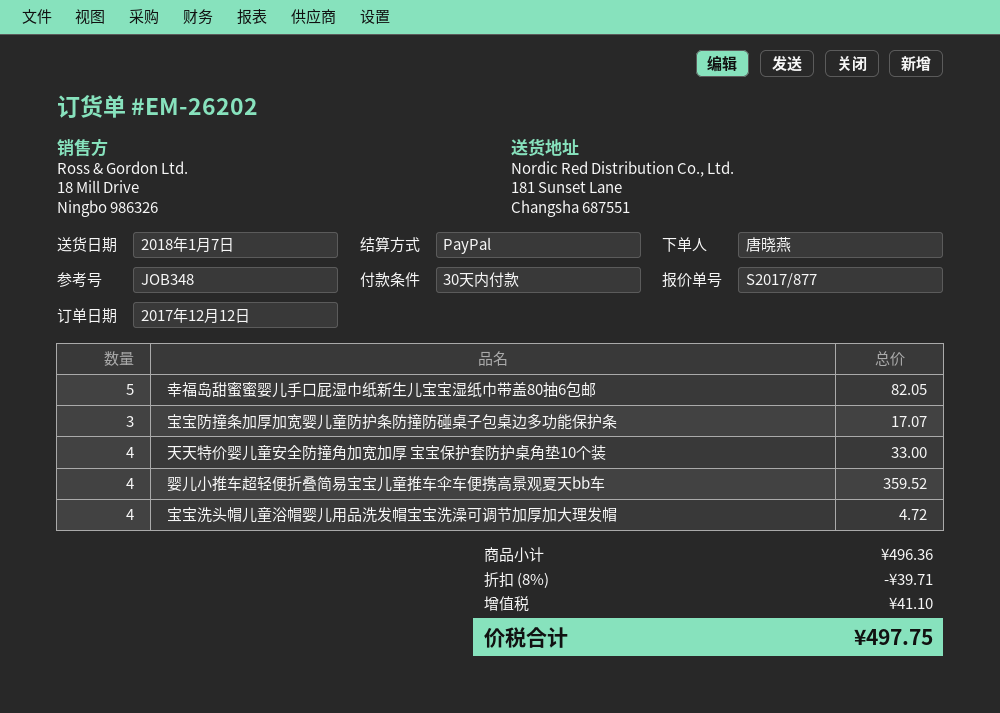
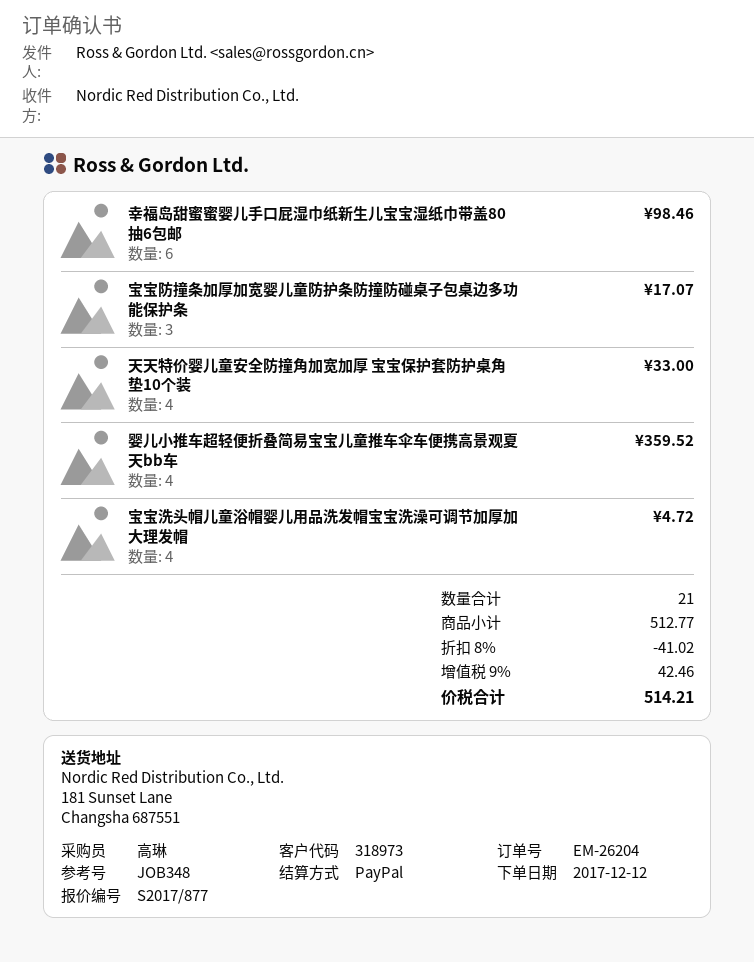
order number: EM-26202 -> EM-26204
ordered by: 唐晓燕 -> 高琳
幸福岛甜蜜蜜婴儿手口屁湿巾纸新生儿宝宝湿纸巾带盖80抽6包邮: 5 for 82.05 -> 6 for 98.46
subtotal: 496.36 -> 512.77
discount: 8% = 39.71 -> 8% = 41.02
tax: 41.10 -> 42.46
total: 497.75 -> 514.21

